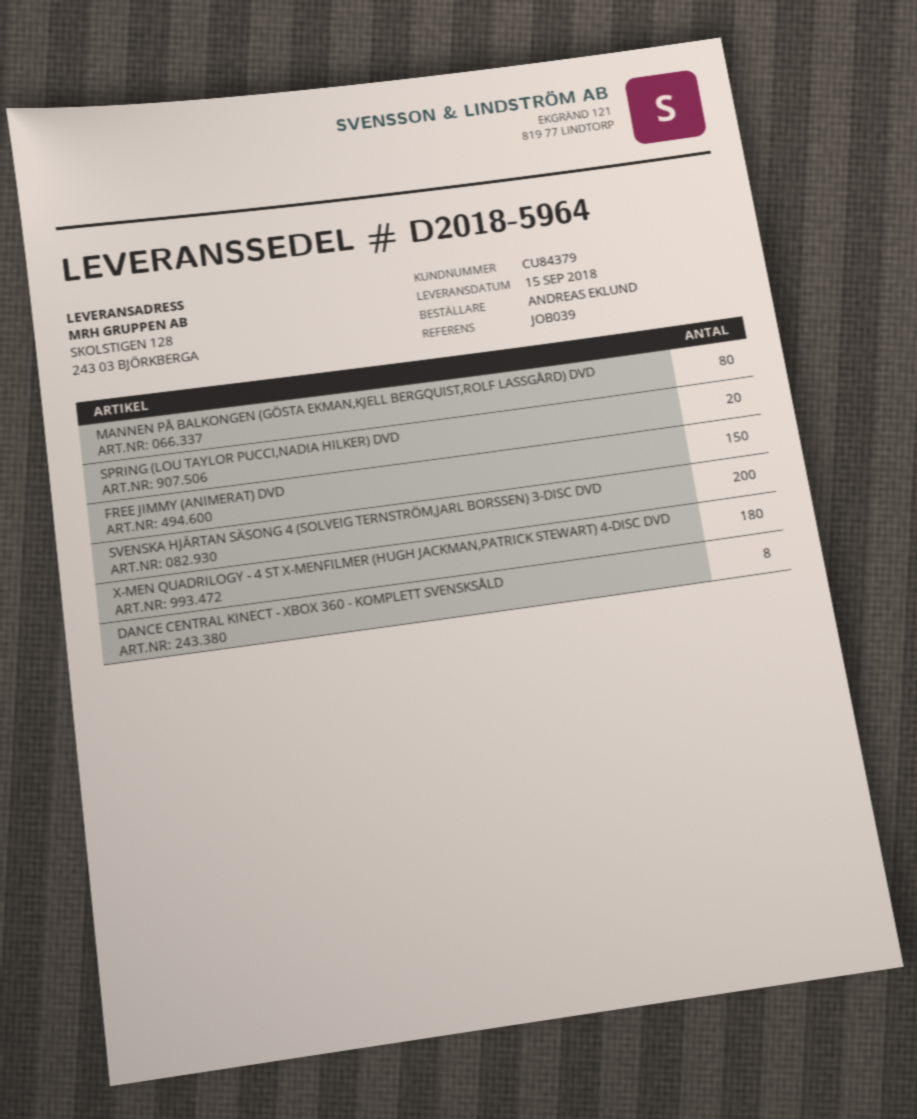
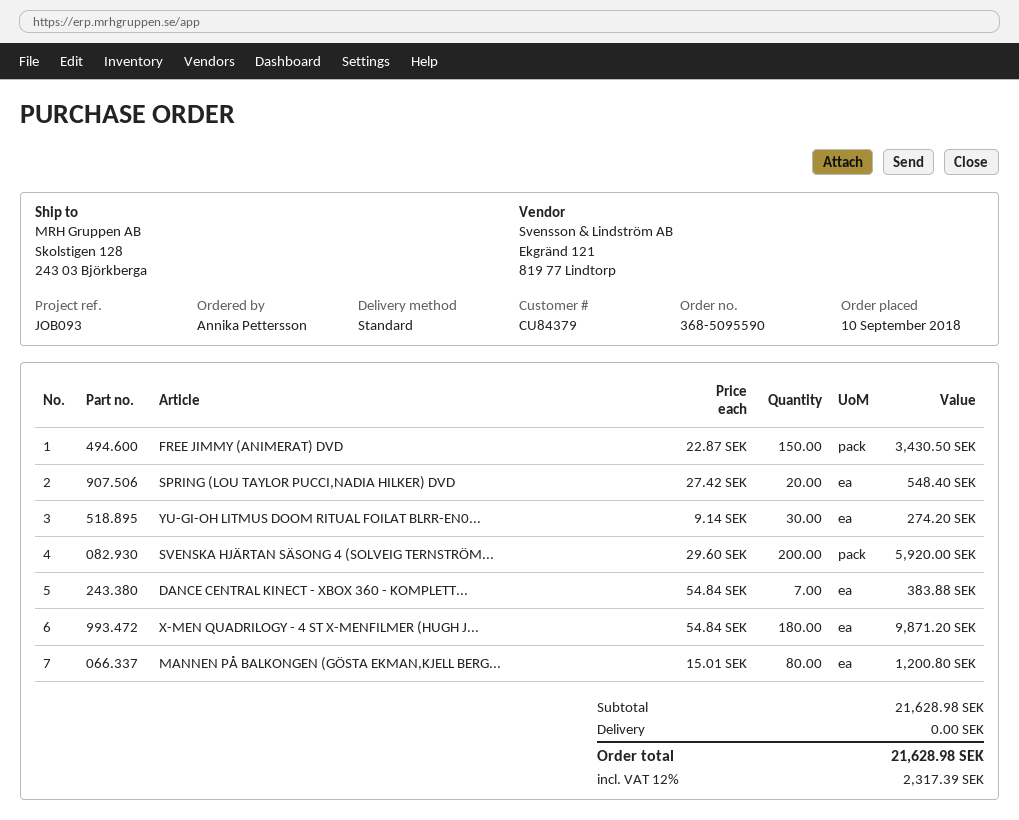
reference: JOB039 -> JOB093
ordered by: ANDREAS EKLUND -> Annika Pettersson
DANCE CENTRAL KINECT - XBOX 360 - KOMPLETT SVENSKSÅLD: 8 -> 7
YU-GI-OH LITMUS DOOM RITUAL FOILAT BLRR-EN0...: none -> 30

